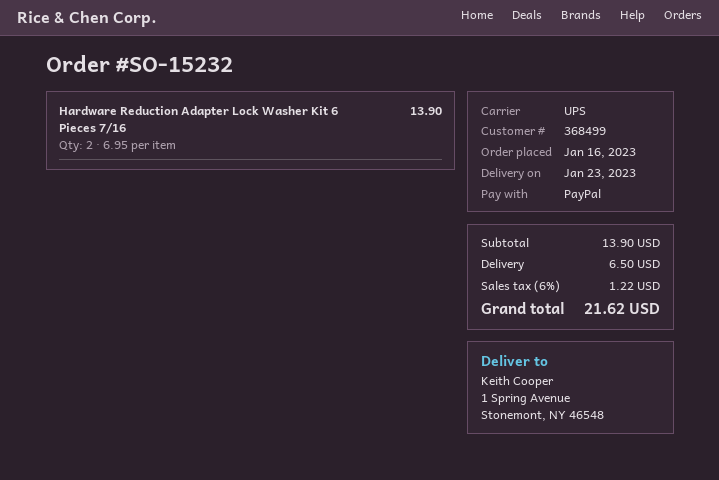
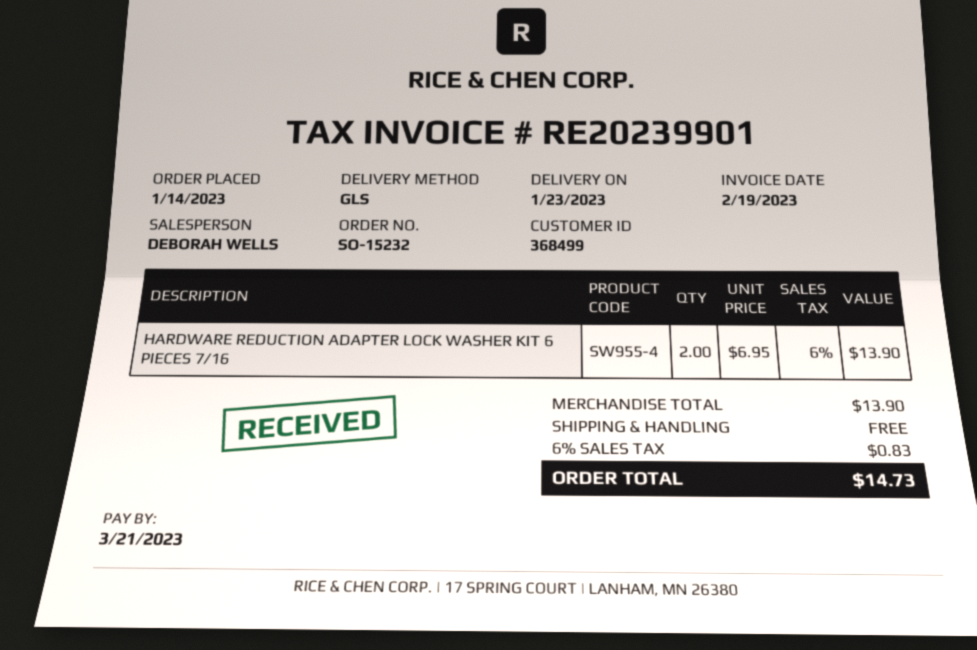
order date: 2023-01-16 -> 2023-01-14
shipping method: UPS -> GLS
shipping: 6.50 -> 0.00
tax: 6% = 1.22 -> 6% = 0.83
total: 21.62 -> 14.73

